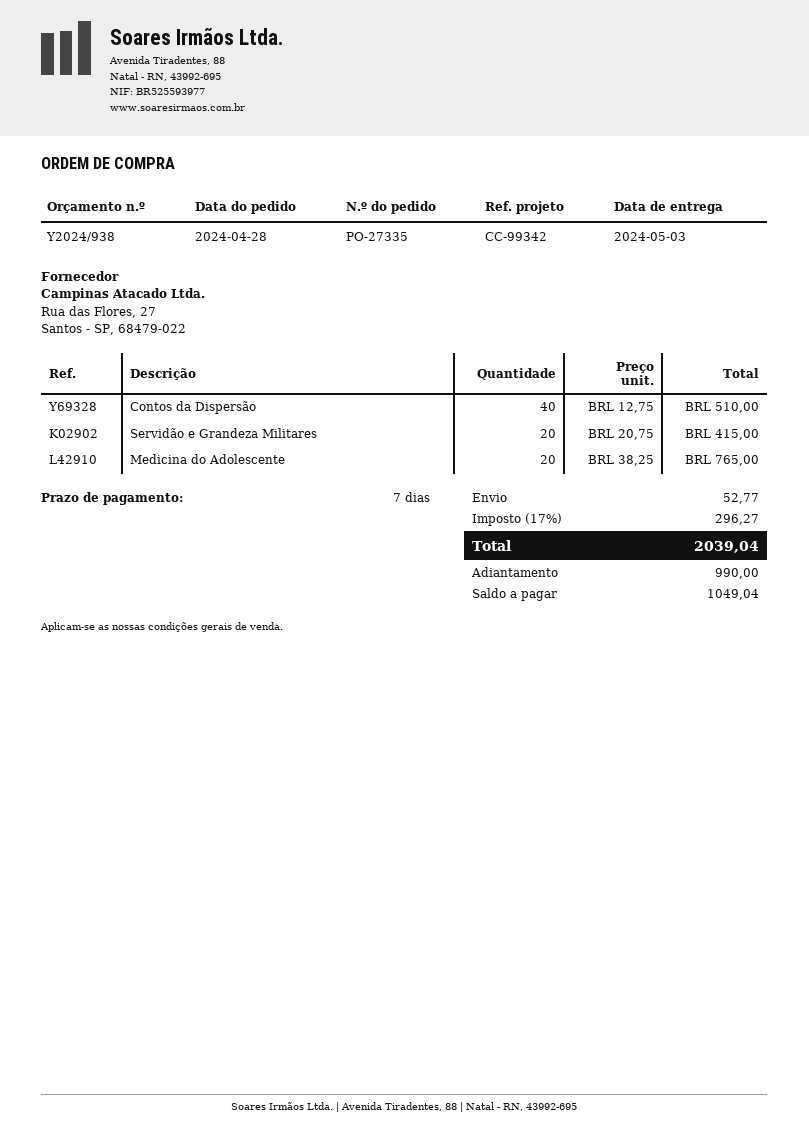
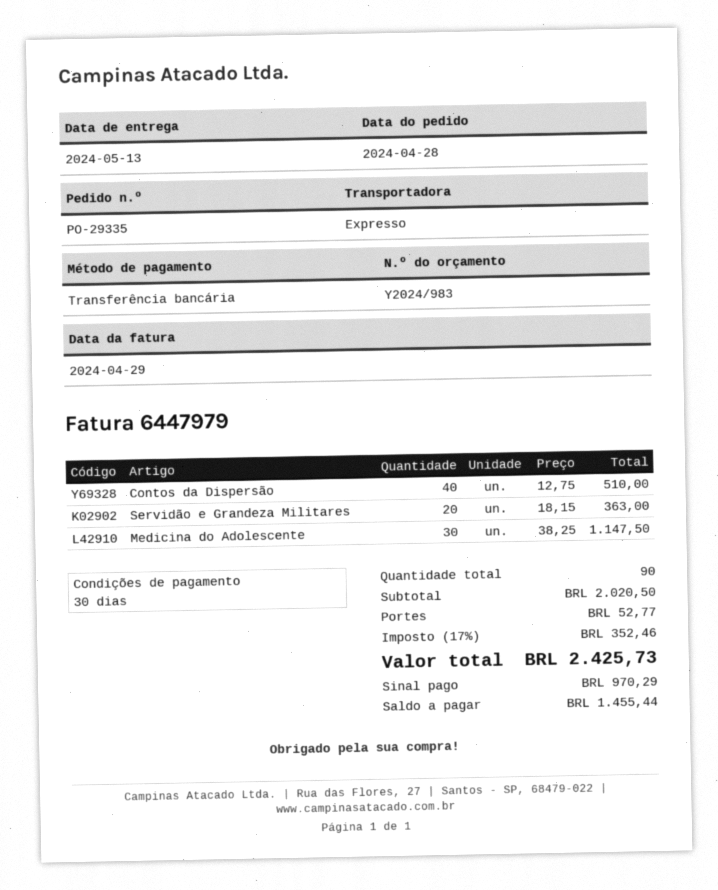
quote number: Y2024/938 -> Y2024/983
order number: PO-27335 -> PO-29335
delivery date: 2024-05-03 -> 2024-05-13
payment terms: 7 days -> 30 days
Servidão e Grandeza Militares: 20 x 20.75 = 415.00 -> 20 x 18.15 = 363.00
Medicina do Adolescente: 20 x 38.25 = 765.00 -> 30 x 38.25 = 1147.50
tax: 17% = 296.27 -> 17% = 352.46
total: 2039.04 -> 2425.73
deposit: 990.00 -> 970.29
balance: 1049.04 -> 1455.44

